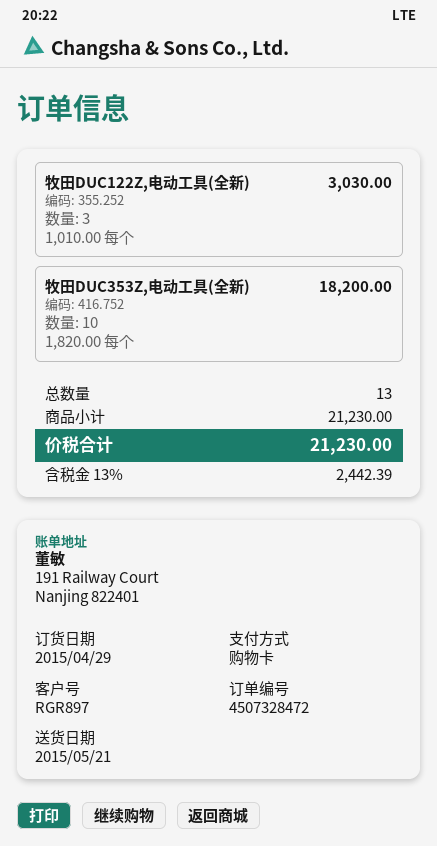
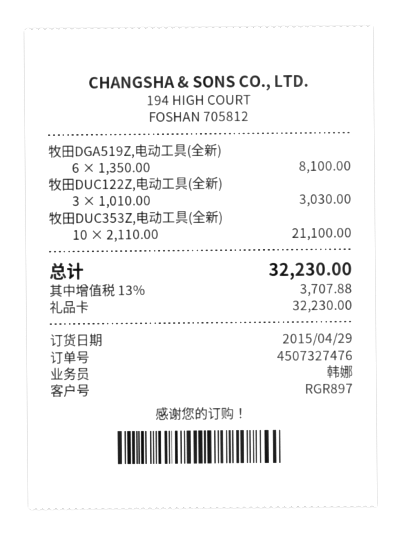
order number: 4507328472 -> 4507327476
牧田DUC353Z,电动工具(全新): 10 x 1820.00 = 18200.00 -> 10 x 2110.00 = 21100.00
牧田DGA519Z,电动工具(全新): none -> 6 x 1350.00 = 8100.00
tax: 13% = 2442.39 -> 13% = 3707.88
total: 21230.00 -> 32230.00

